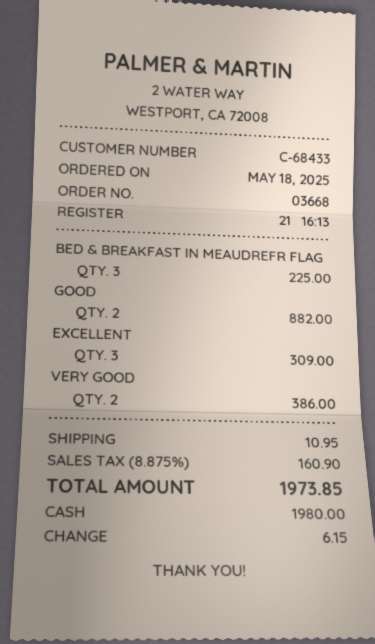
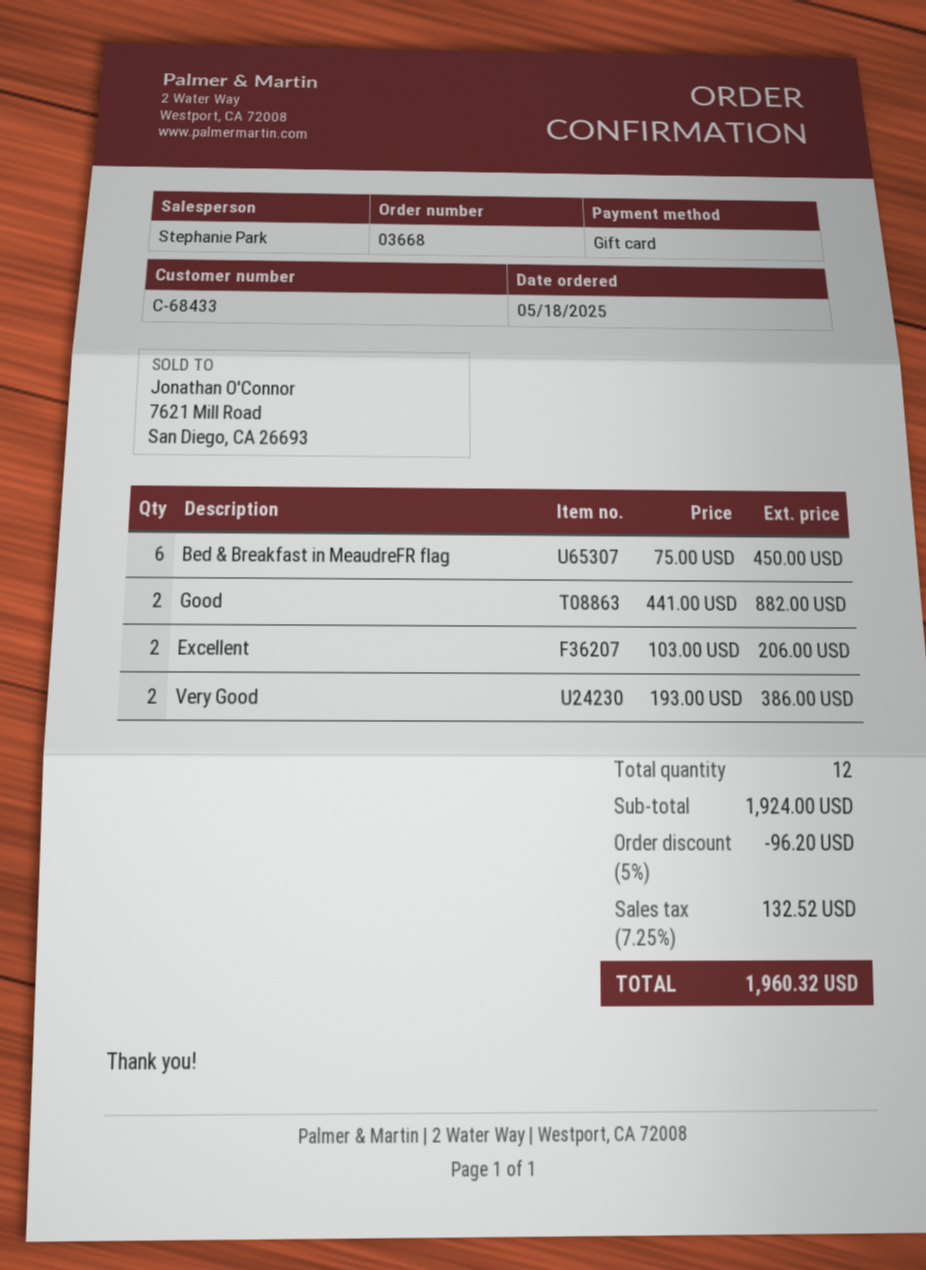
payment method: cash -> gift card
BED & BREAKFAST IN MEAUDREFR FLAG: 3 for 225.00 -> 6 for 450.00
EXCELLENT: 3 for 309.00 -> 2 for 206.00
discount: none -> 5% = 96.20
shipping: 10.95 -> none
tax: 8.875% = 160.90 -> 7.25% = 132.52
total: 1973.85 -> 1960.32

